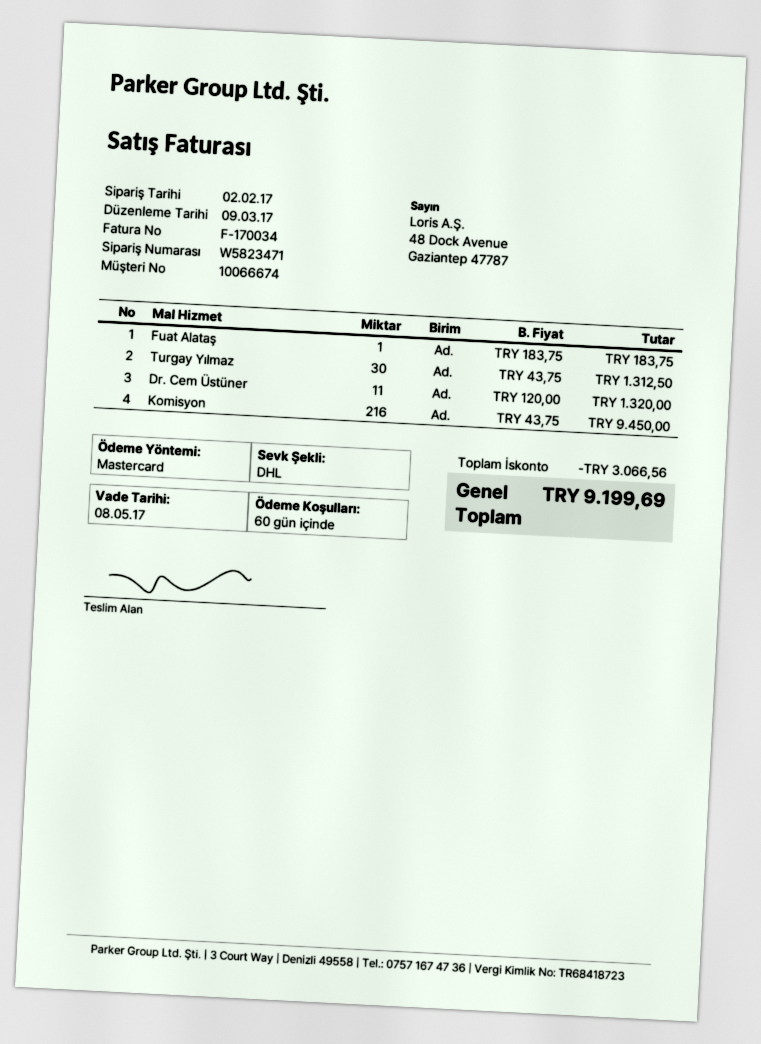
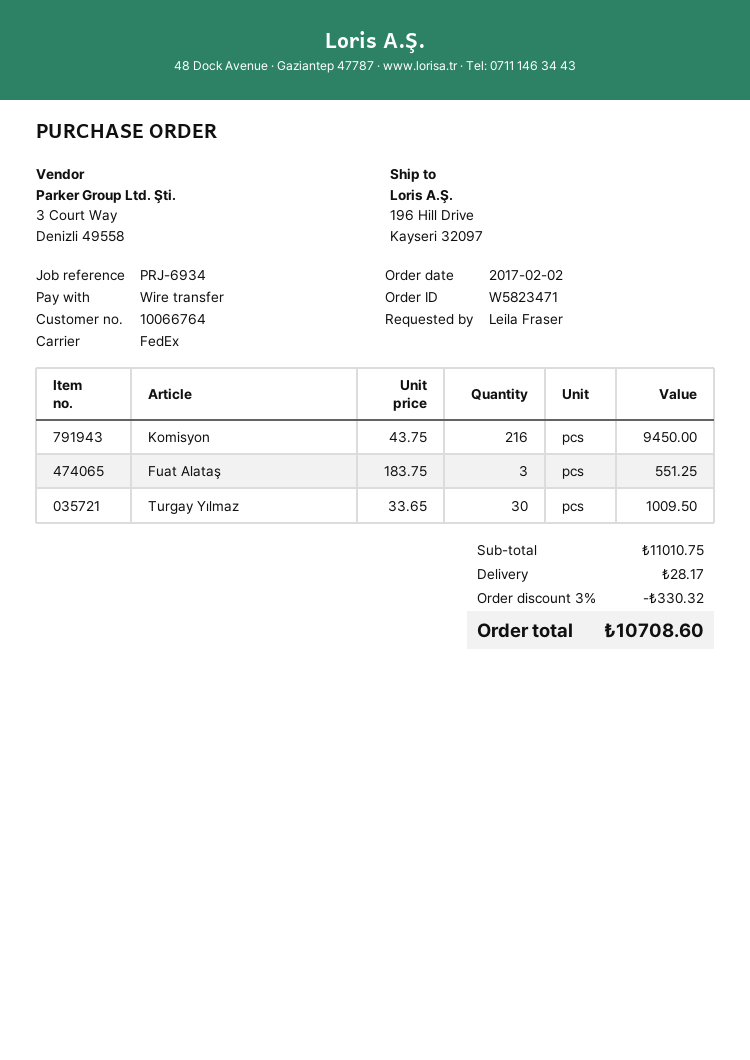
customer number: 10066674 -> 10066764
payment method: Mastercard -> bank transfer
shipping method: DHL -> FedEx
Fuat Alataş: 1 x 183.75 = 183.75 -> 3 x 183.75 = 551.25
Turgay Yılmaz: 30 x 43.75 = 1312.50 -> 30 x 33.65 = 1009.50
Dr. Cem Üstüner: 11 x 120.00 = 1320.00 -> none
discount: 3066.56 -> 330.32
shipping: none -> 28.17
total: 9199.69 -> 10708.60

